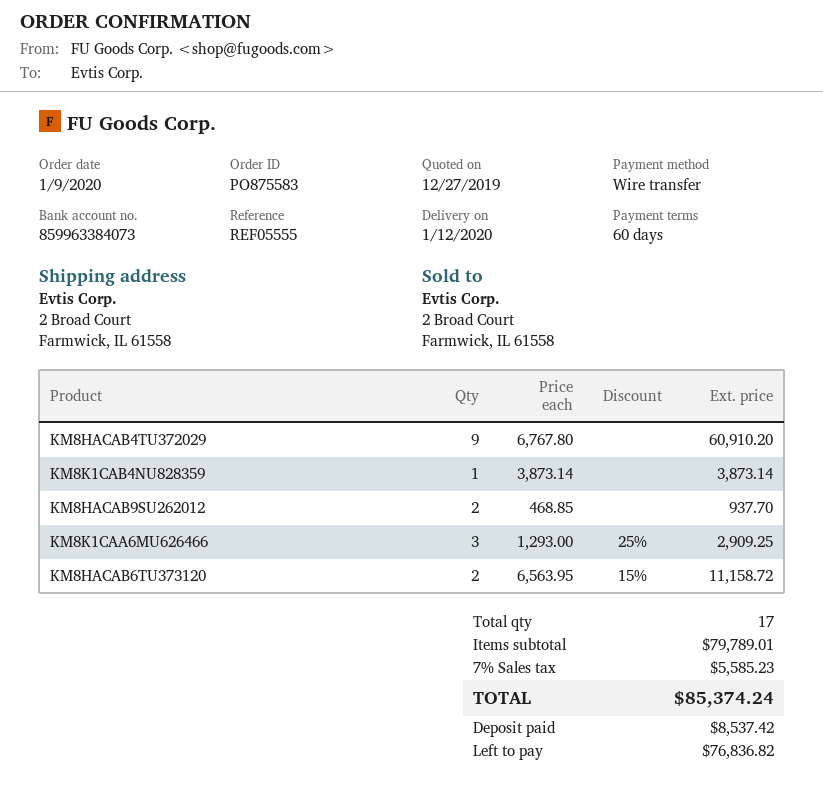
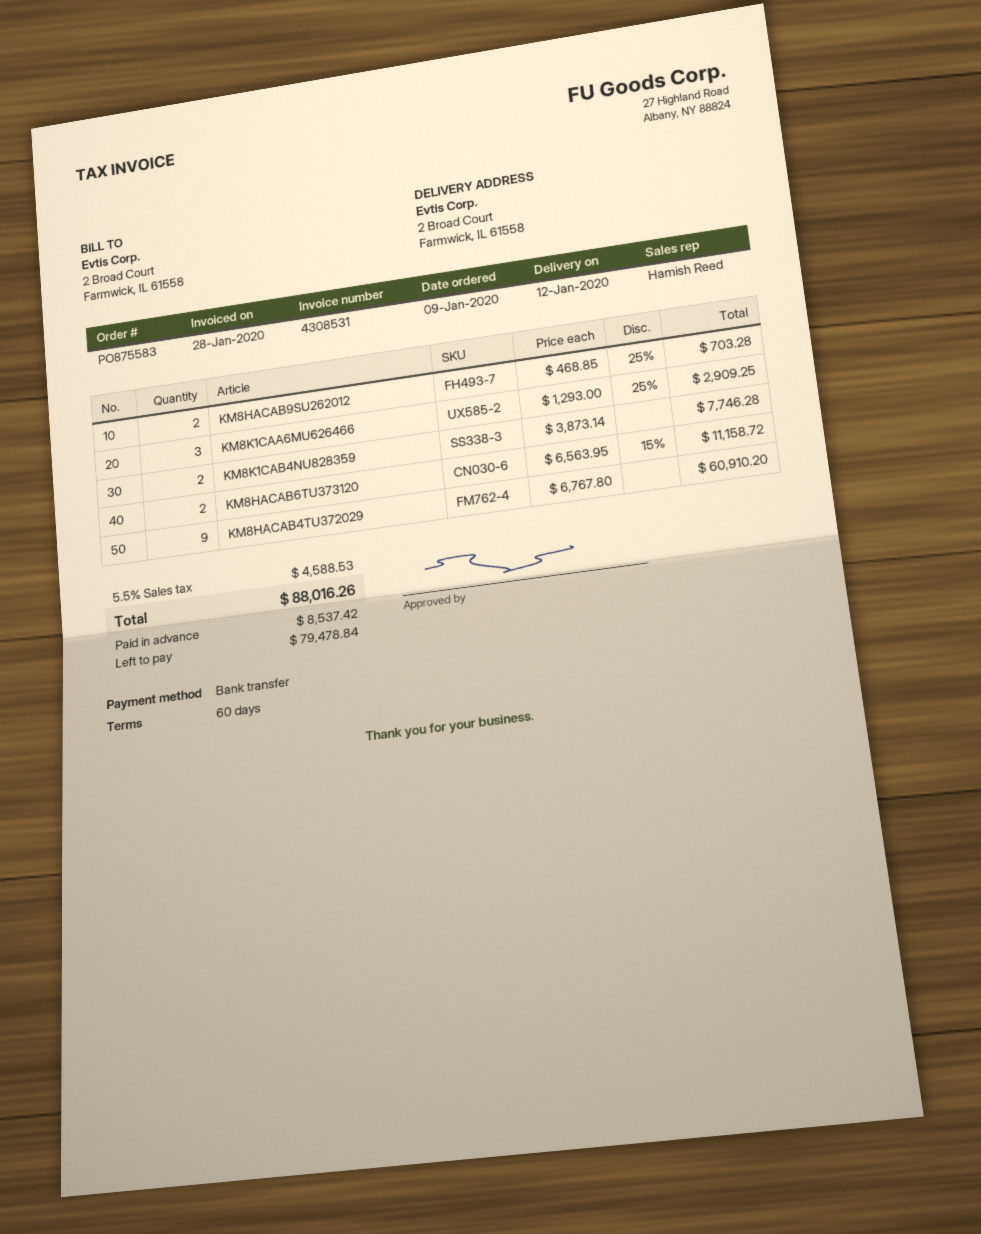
KM8K1CAB4NU828359: 1 x 3873.14 = 3873.14 -> 2 x 3873.14 = 7746.28
KM8HACAB9SU262012: 2 x 468.85 = 937.70 -> 2 x 468.85 - 25% = 703.28
tax: 7% = 5585.23 -> 5.5% = 4588.53
total: 85374.24 -> 88016.26
balance: 76836.82 -> 79478.84

